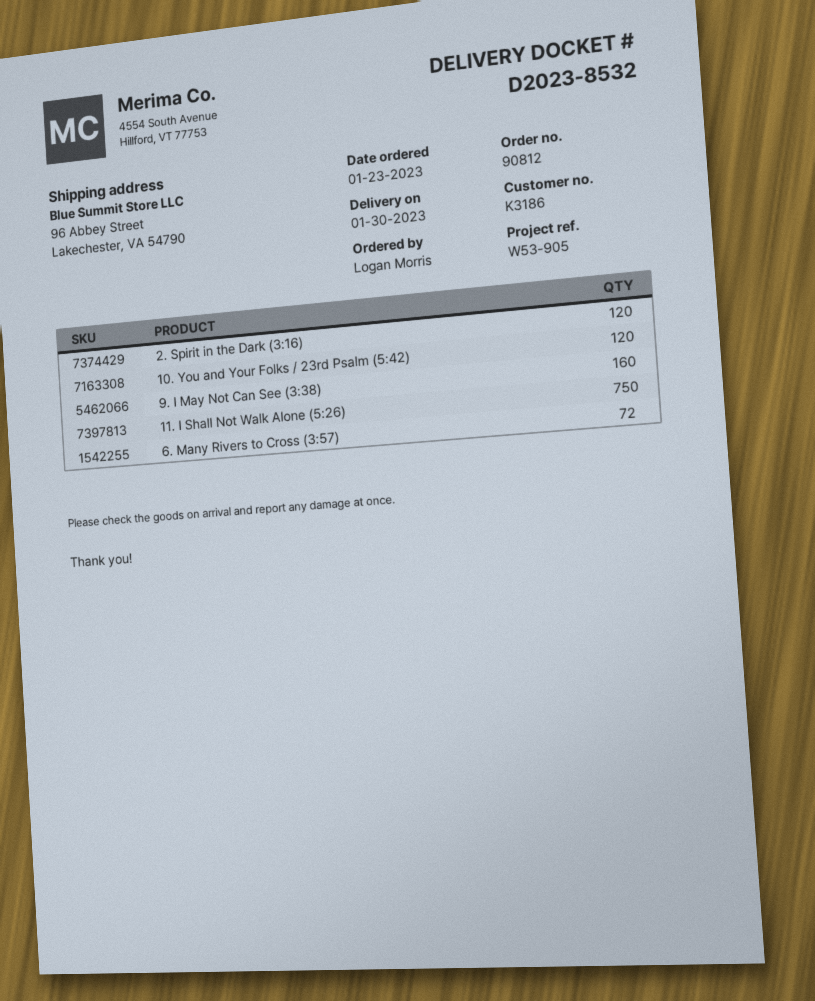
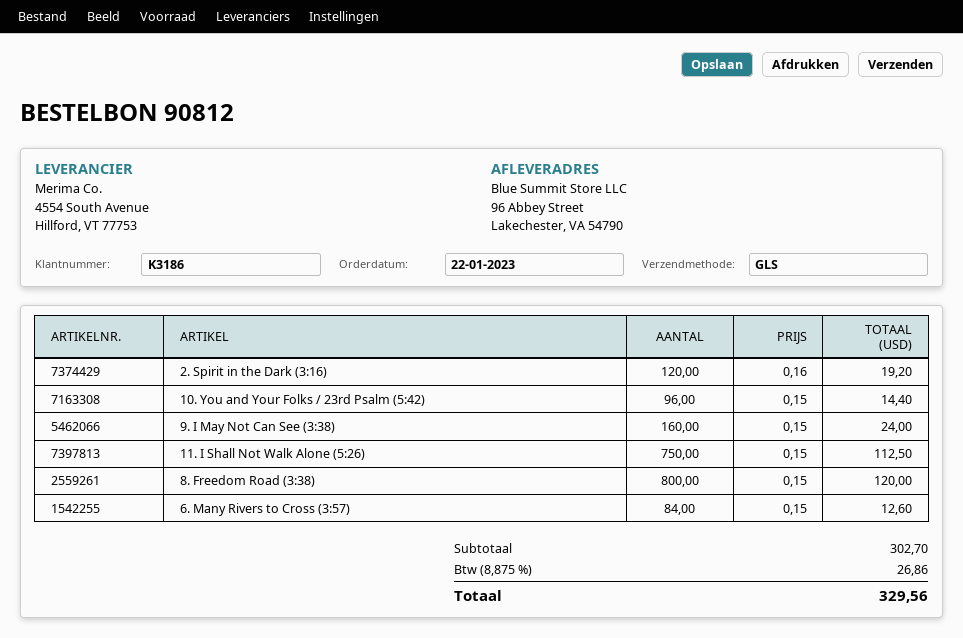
order date: 2023-01-23 -> 2023-01-22
10. You and Your Folks / 23rd Psalm (5:42): 120 -> 96
6. Many Rivers to Cross (3:57): 72 -> 84
8. Freedom Road (3:38): none -> 800

